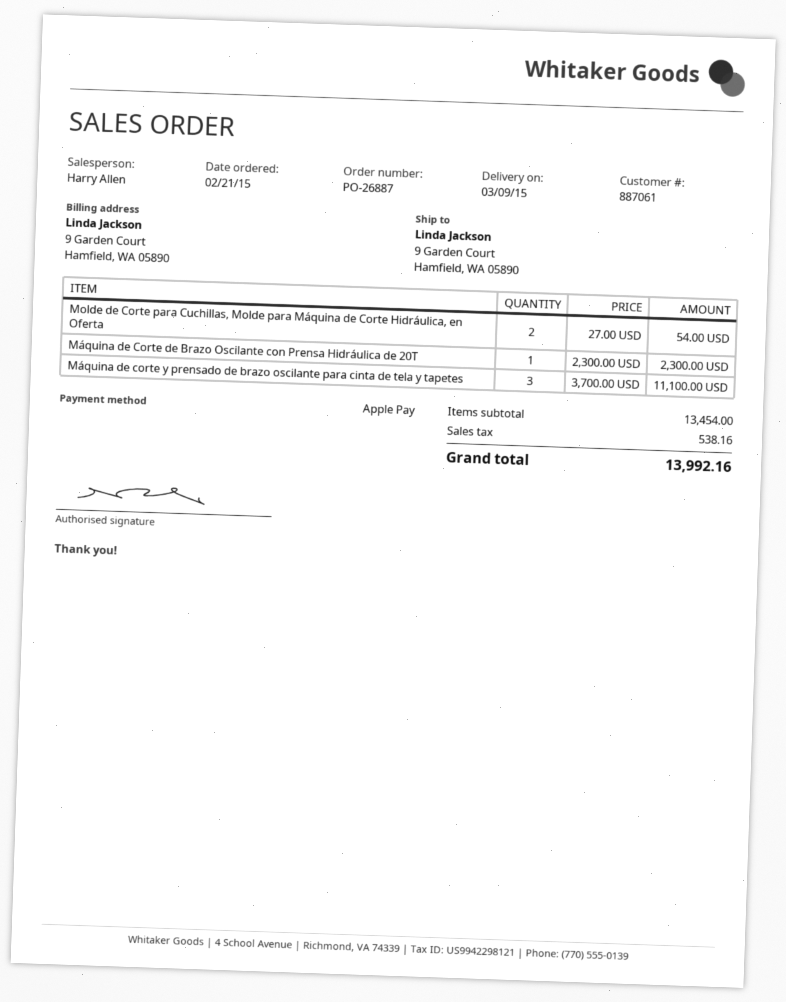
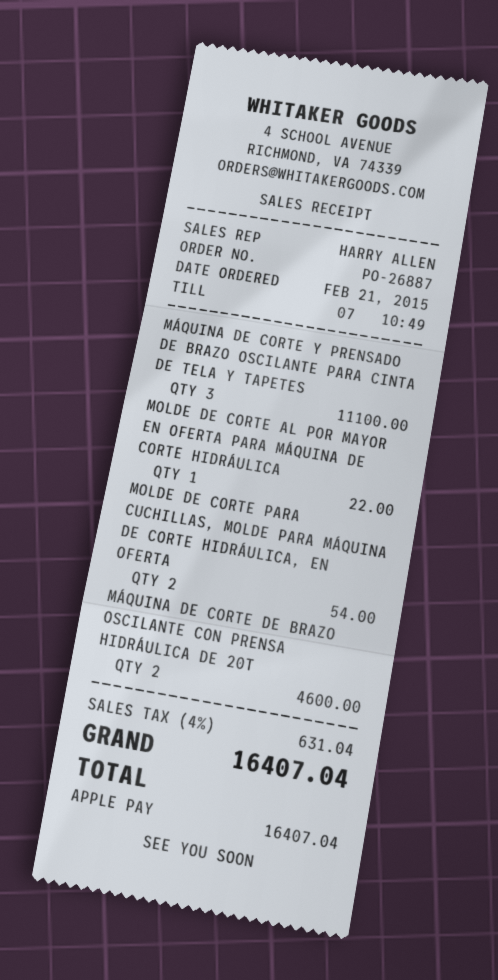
Máquina de Corte de Brazo Oscilante con Prensa Hidráulica de 20T: 1 for 2300.00 -> 2 for 4600.00
MOLDE DE CORTE AL POR MAYOR EN OFERTA PARA MÁQUINA DE CORTE HIDRÁULICA: none -> 1 for 22.00
tax: 538.16 -> 631.04
total: 13992.16 -> 16407.04

